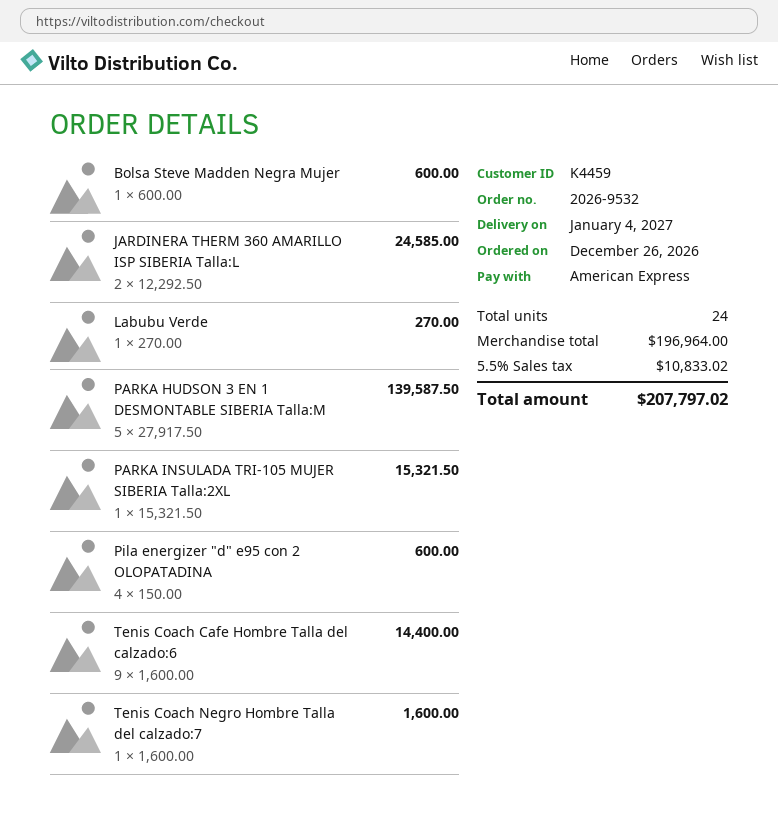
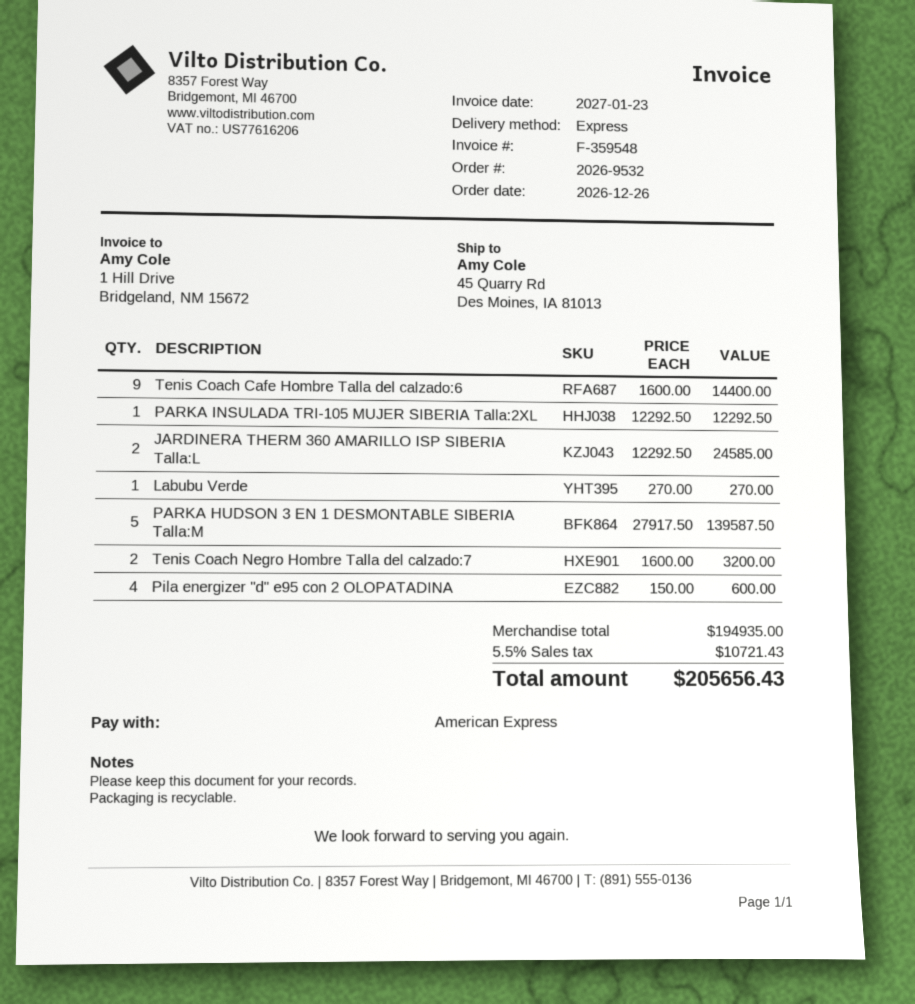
Bolsa Steve Madden Negra Mujer: 1 x 600.00 = 600.00 -> none
PARKA INSULADA TRI-105 MUJER SIBERIA Talla:2XL: 1 x 15321.50 = 15321.50 -> 1 x 12292.50 = 12292.50
Tenis Coach Negro Hombre Talla del calzado:7: 1 x 1600.00 = 1600.00 -> 2 x 1600.00 = 3200.00
subtotal: 196964.00 -> 194935.00
tax: 5.5% = 10833.02 -> 5.5% = 10721.43
total: 207797.02 -> 205656.43

